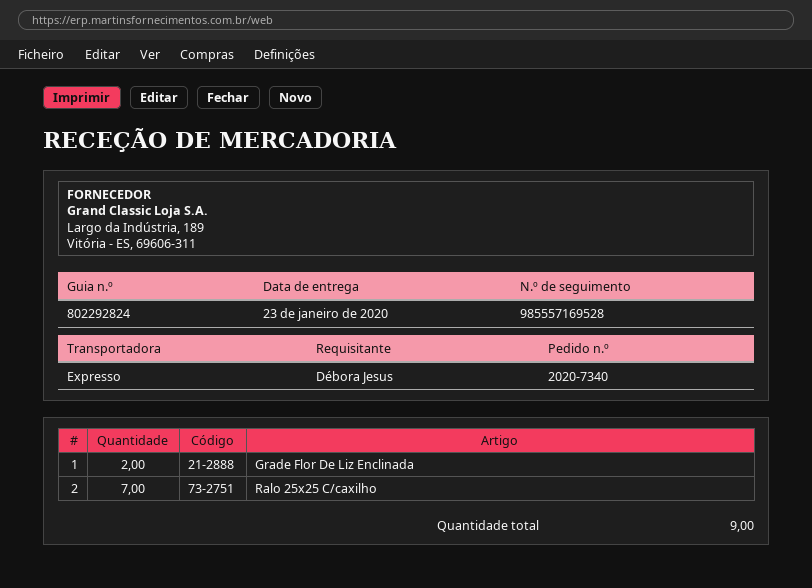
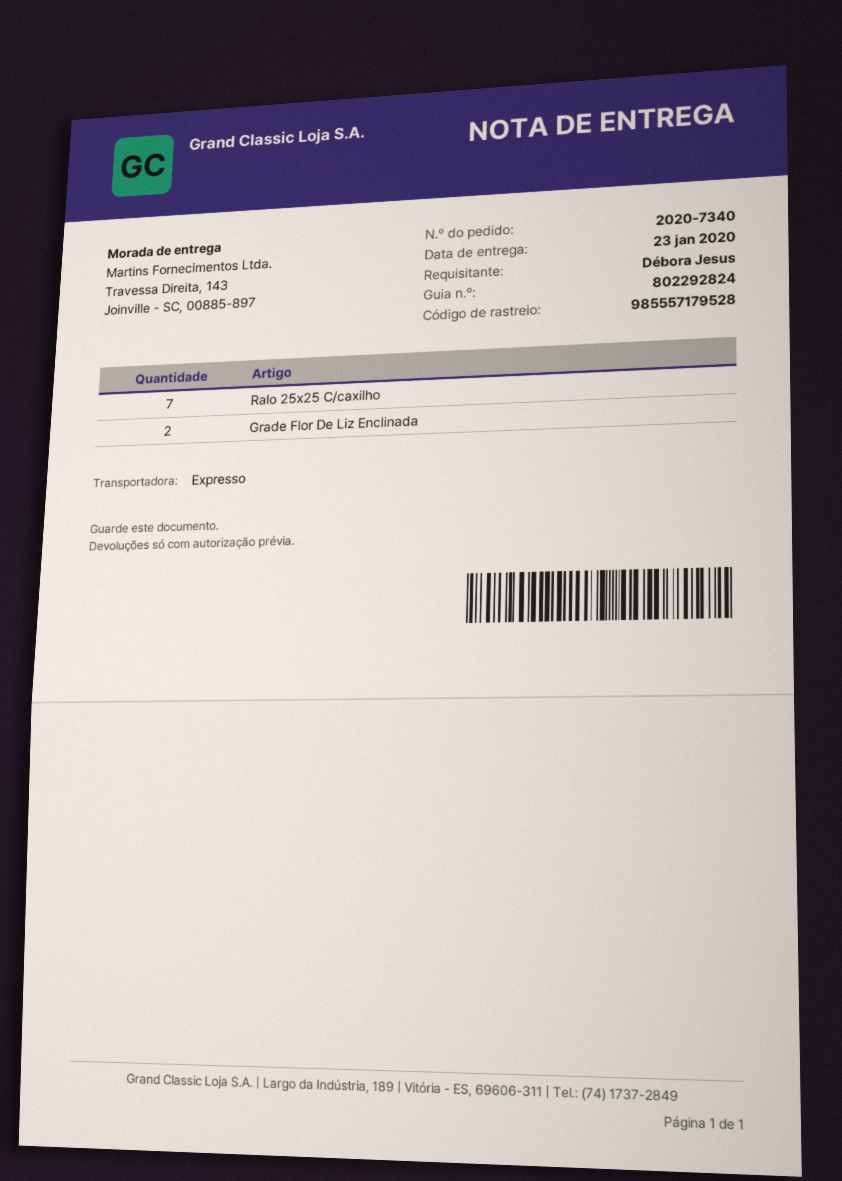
tracking number: 985557169528 -> 985557179528

